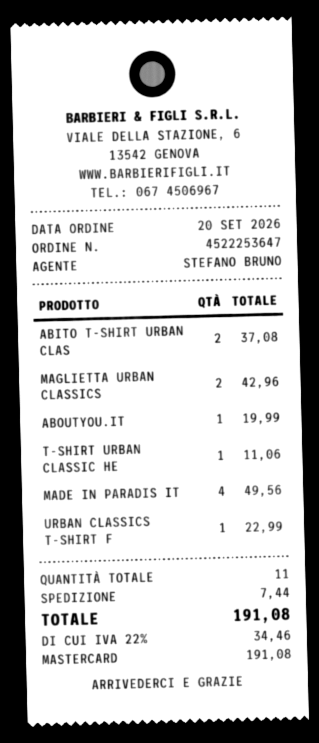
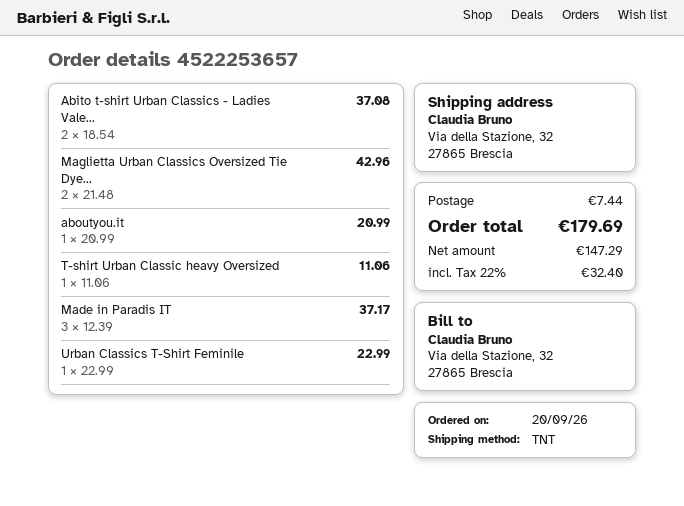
order number: 4522253647 -> 4522253657
ABOUTYOU.IT: 1 for 19.99 -> 1 for 20.99
MADE IN PARADIS IT: 4 for 49.56 -> 3 for 37.17
tax: 22% = 34.46 -> 22% = 32.40
total: 191.08 -> 179.69

